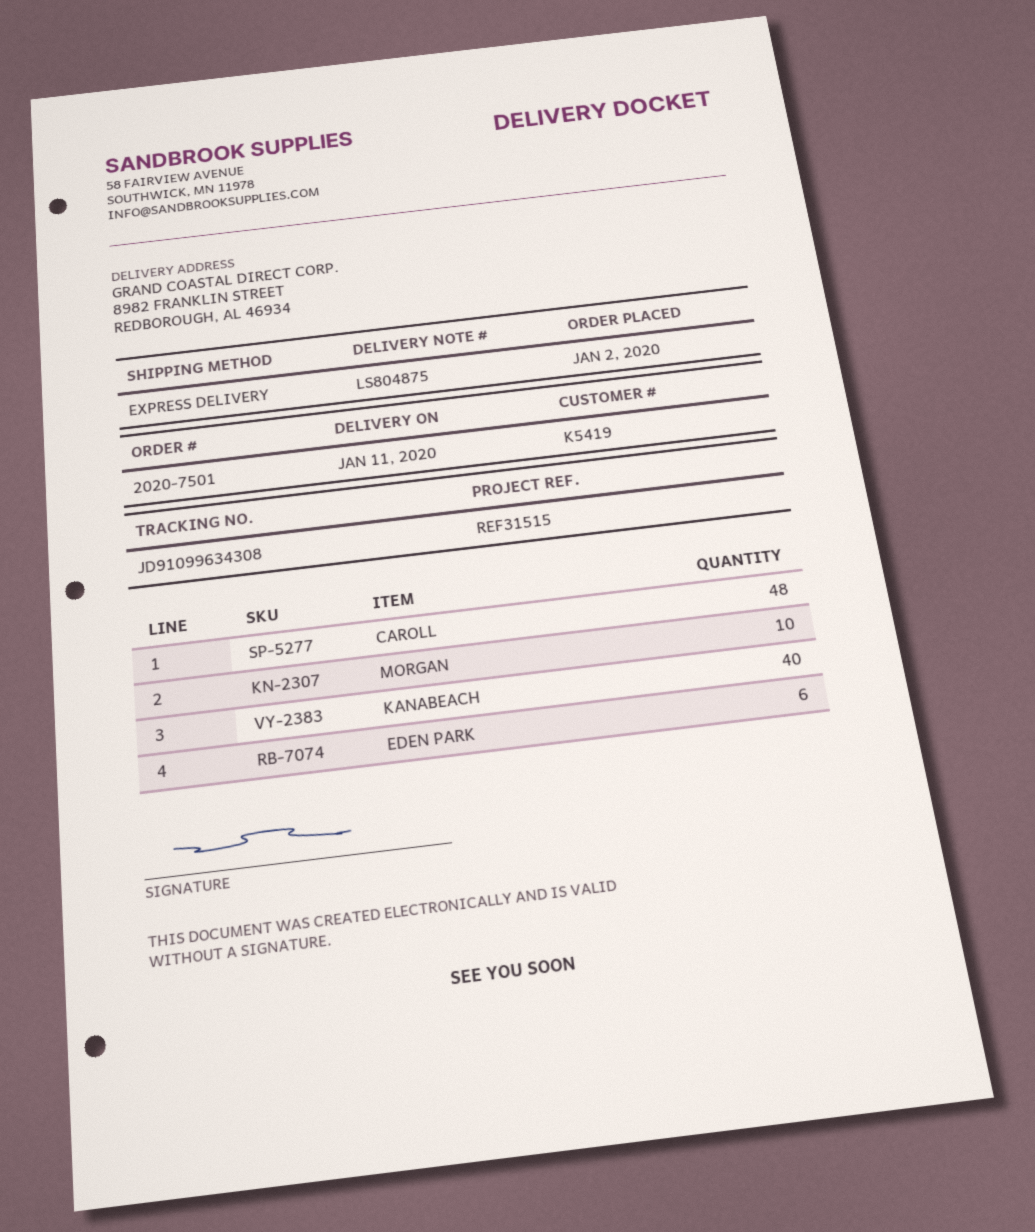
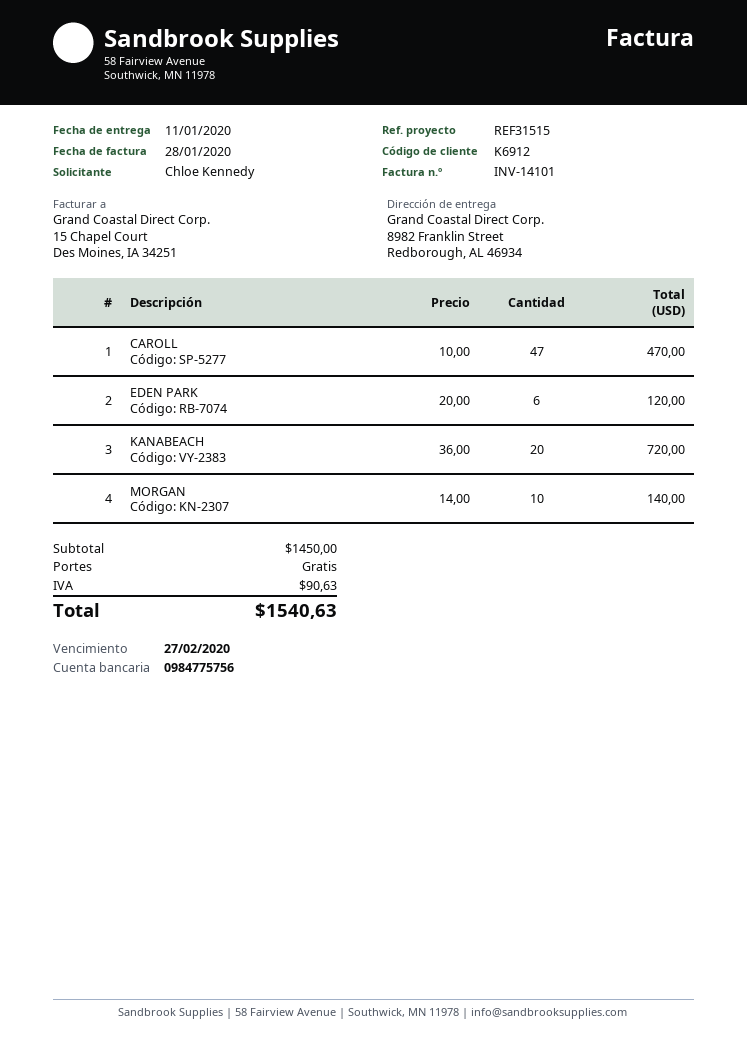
customer number: K5419 -> K6912
CAROLL: 48 -> 47
KANABEACH: 40 -> 20

